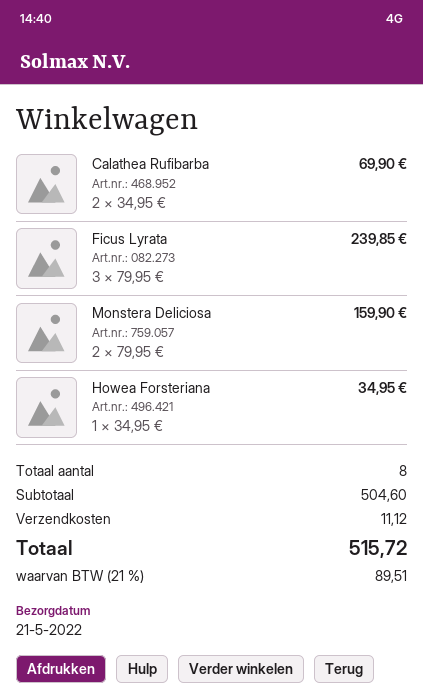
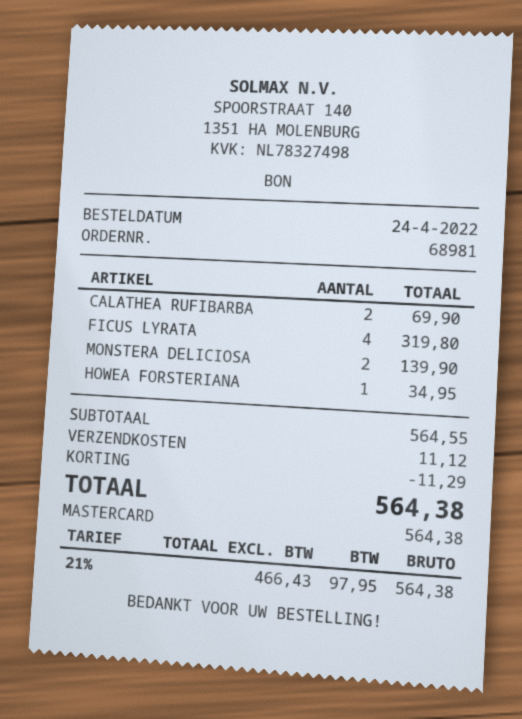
Ficus Lyrata: 3 for 239.85 -> 4 for 319.80
Monstera Deliciosa: 2 for 159.90 -> 2 for 139.90
subtotal: 504.60 -> 564.55
discount: none -> 11.29
tax: 21% = 89.51 -> 21% = 97.95
total: 515.72 -> 564.38

